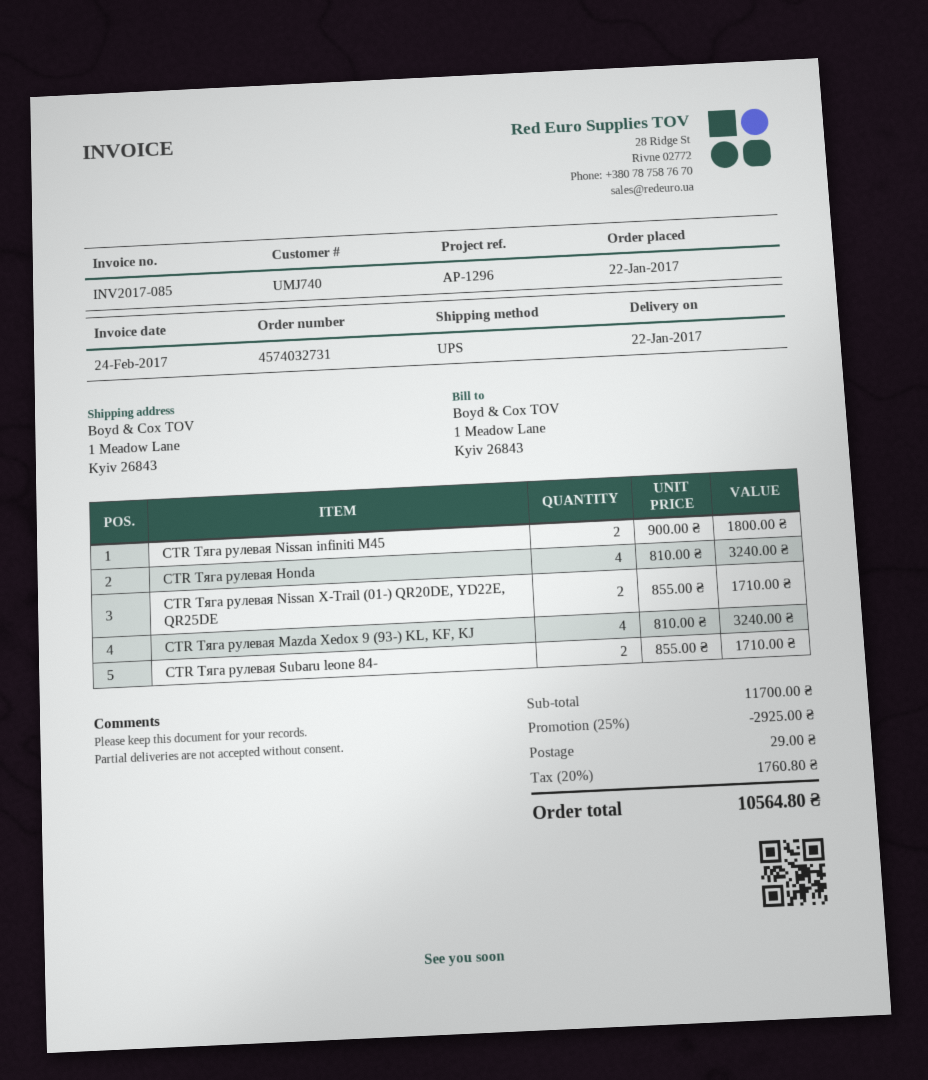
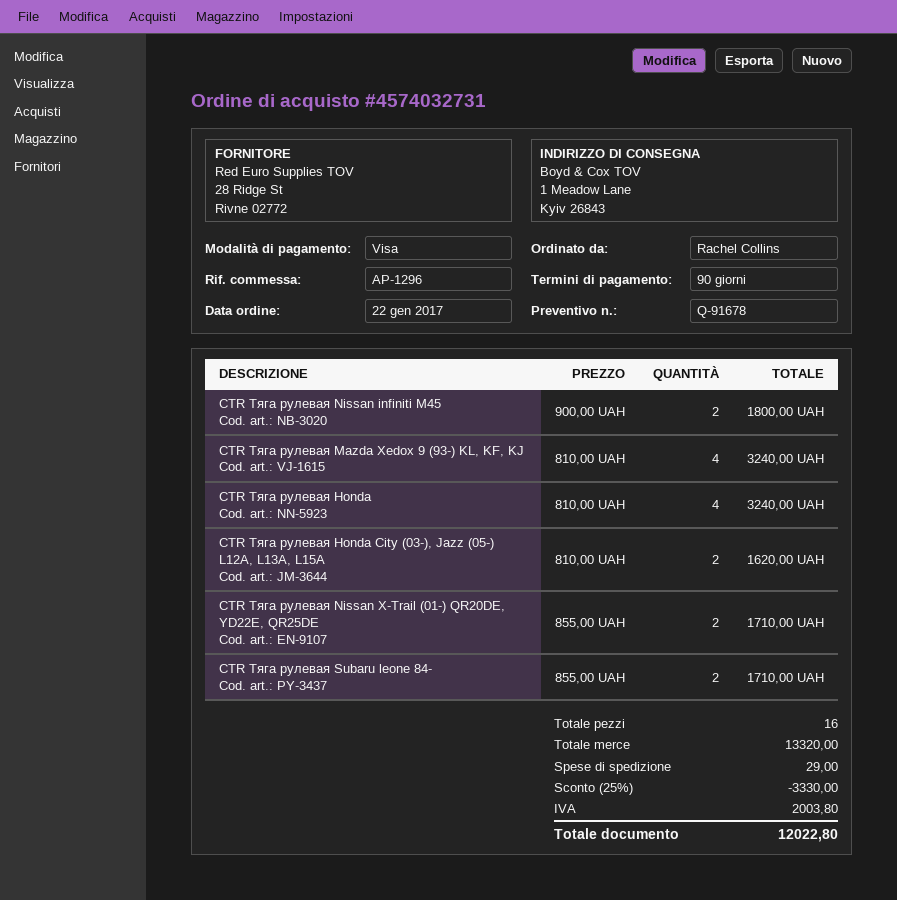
CTR Тяга рулевая Honda City (03-), Jazz (05-) L12A, L13A, L15A: none -> 2 x 810.00 = 1620.00
subtotal: 11700.00 -> 13320.00
discount: 25% = 2925.00 -> 25% = 3330.00
tax: 1760.80 -> 2003.80
total: 10564.80 -> 12022.80

